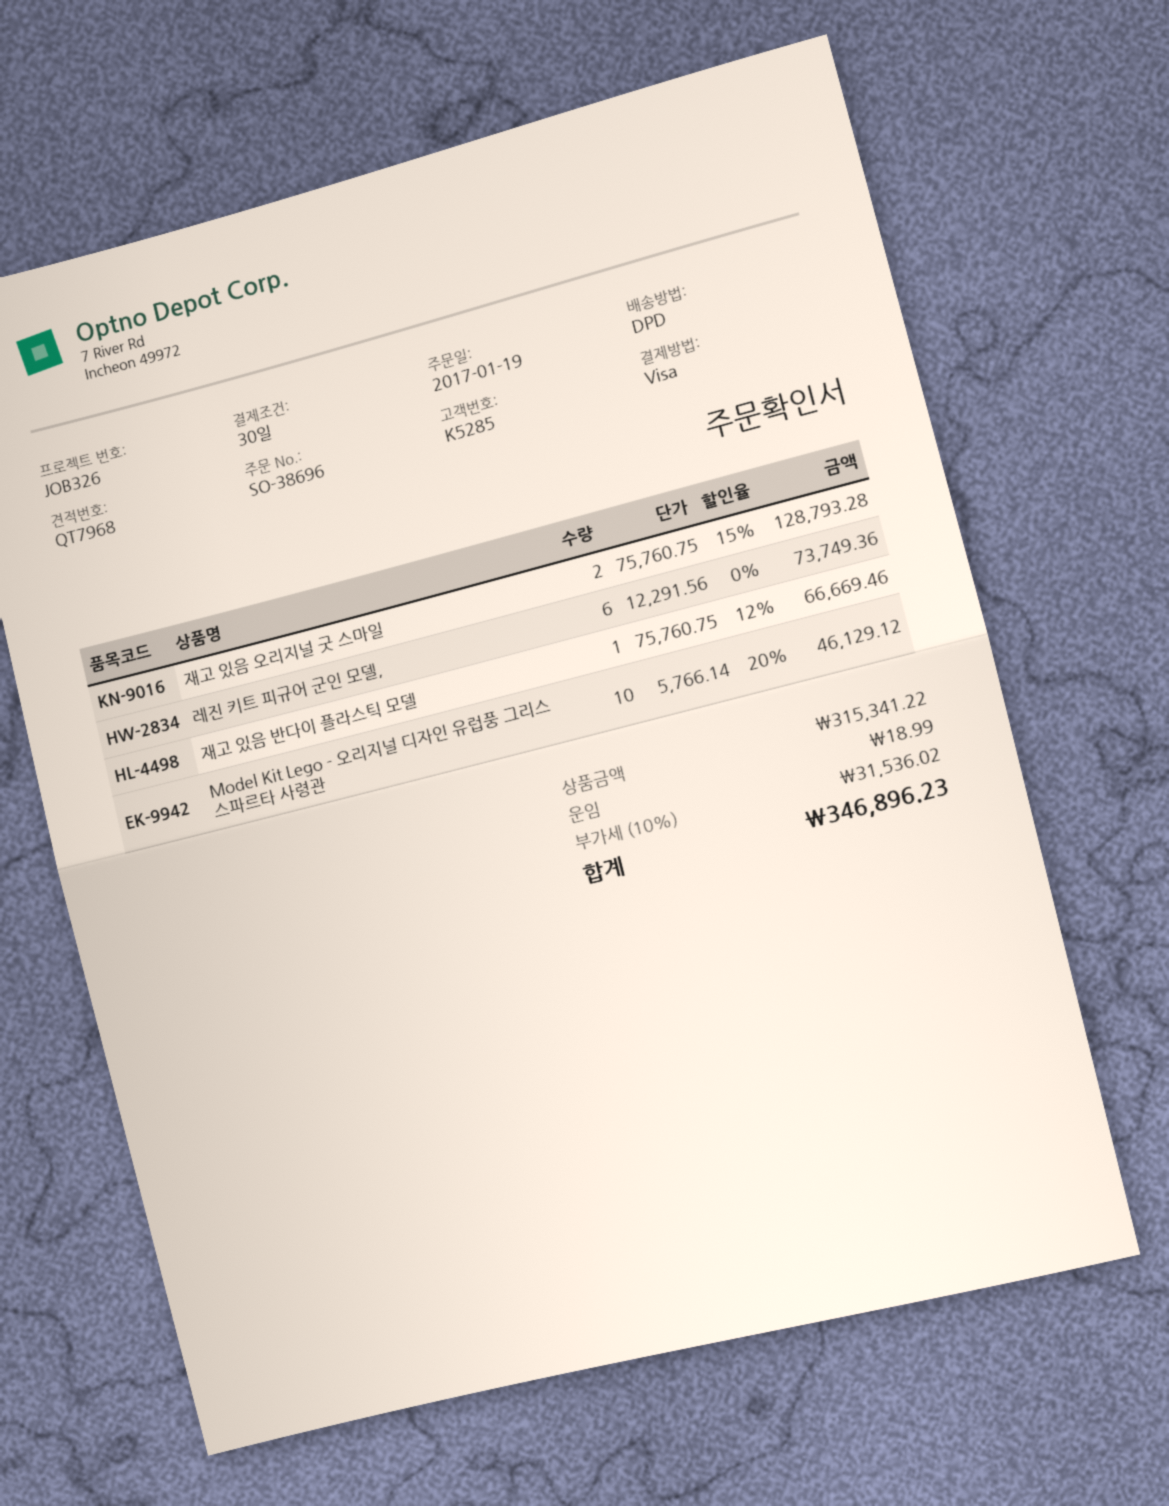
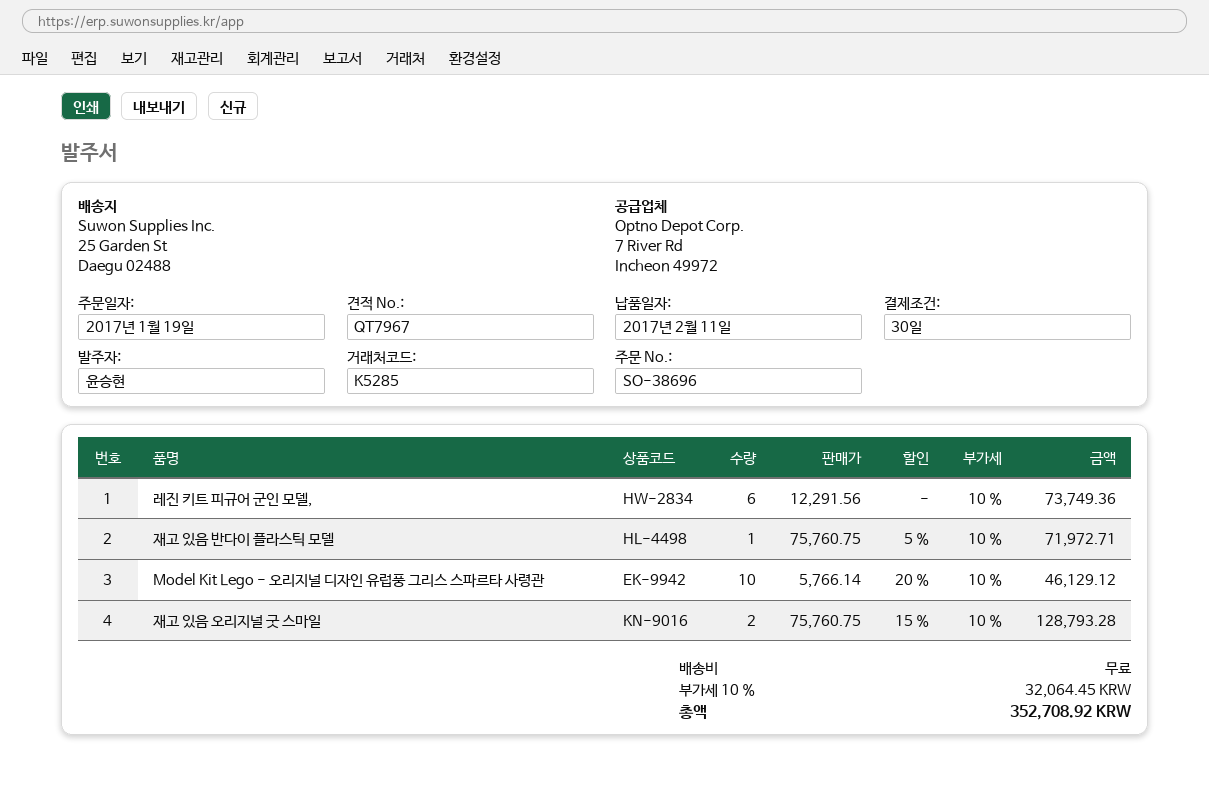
quote number: QT7968 -> QT7967
재고 있음 반다이 플라스틱 모델: 1 x 75760.75 - 12% = 66669.46 -> 1 x 75760.75 - 5% = 71972.71
shipping: 18.99 -> 0.00
tax: 10% = 31536.02 -> 10% = 32064.45
total: 346896.23 -> 352708.92

